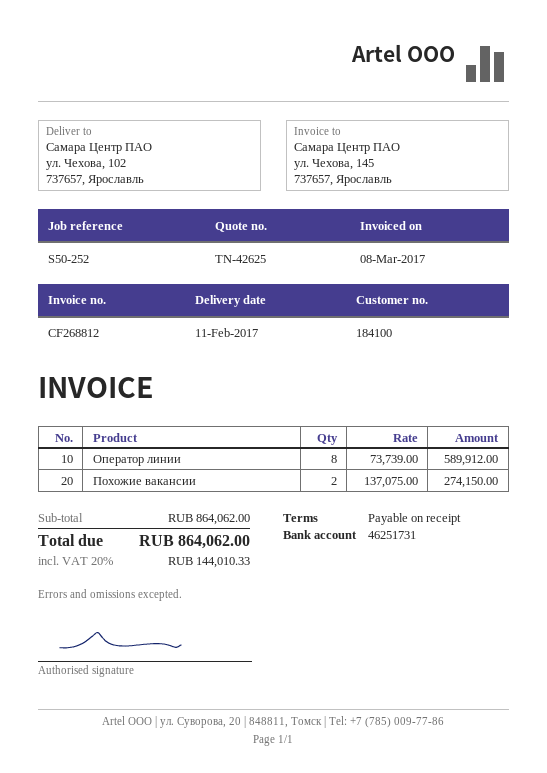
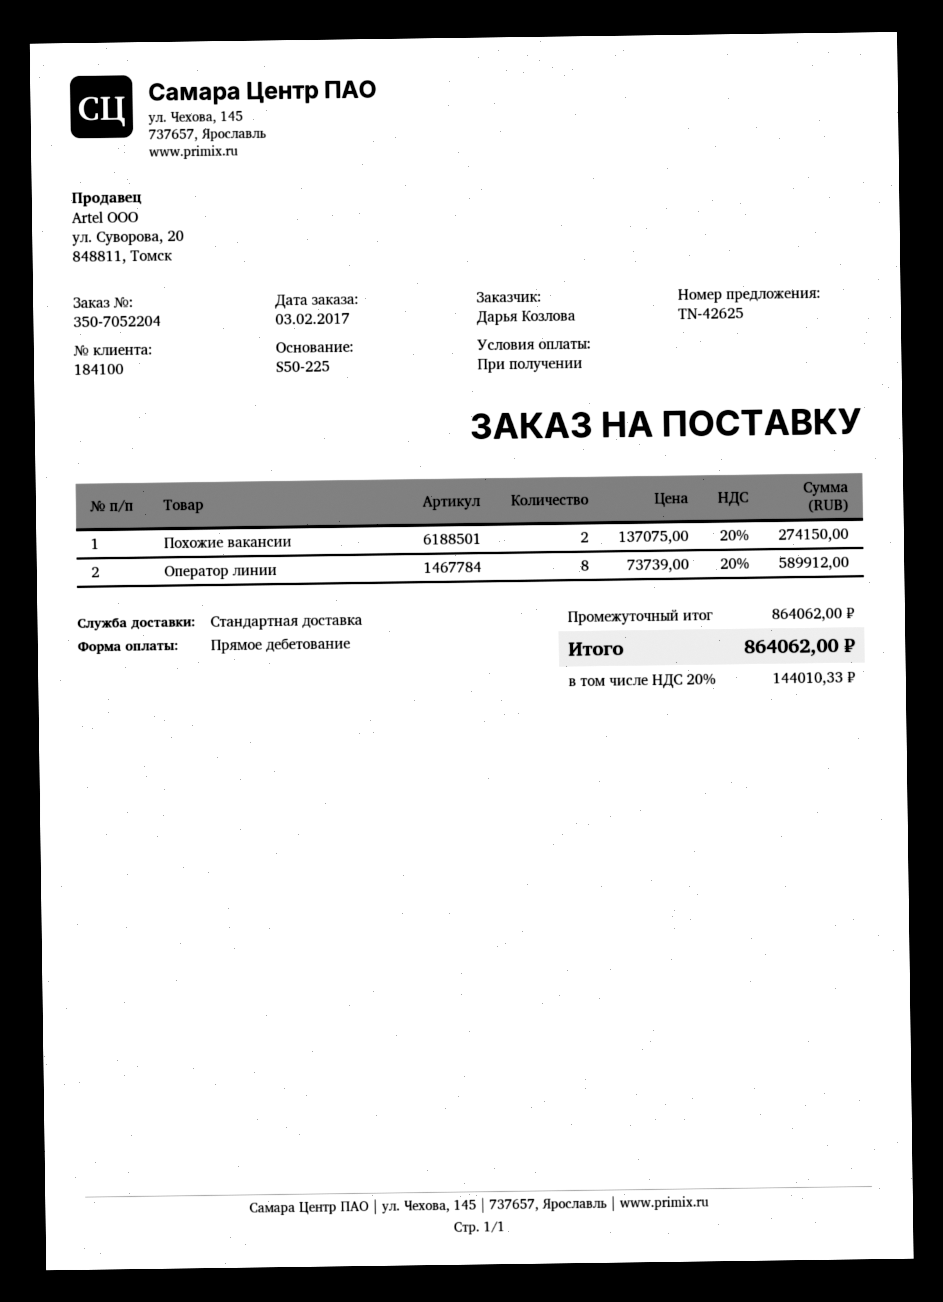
reference: S50-252 -> S50-225

